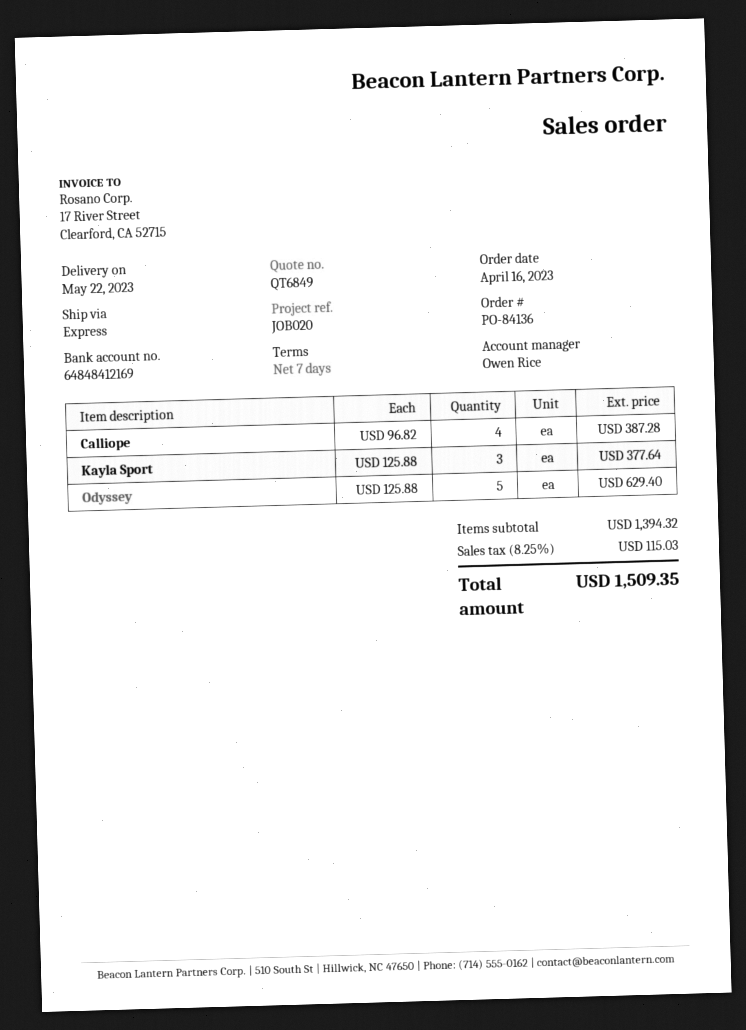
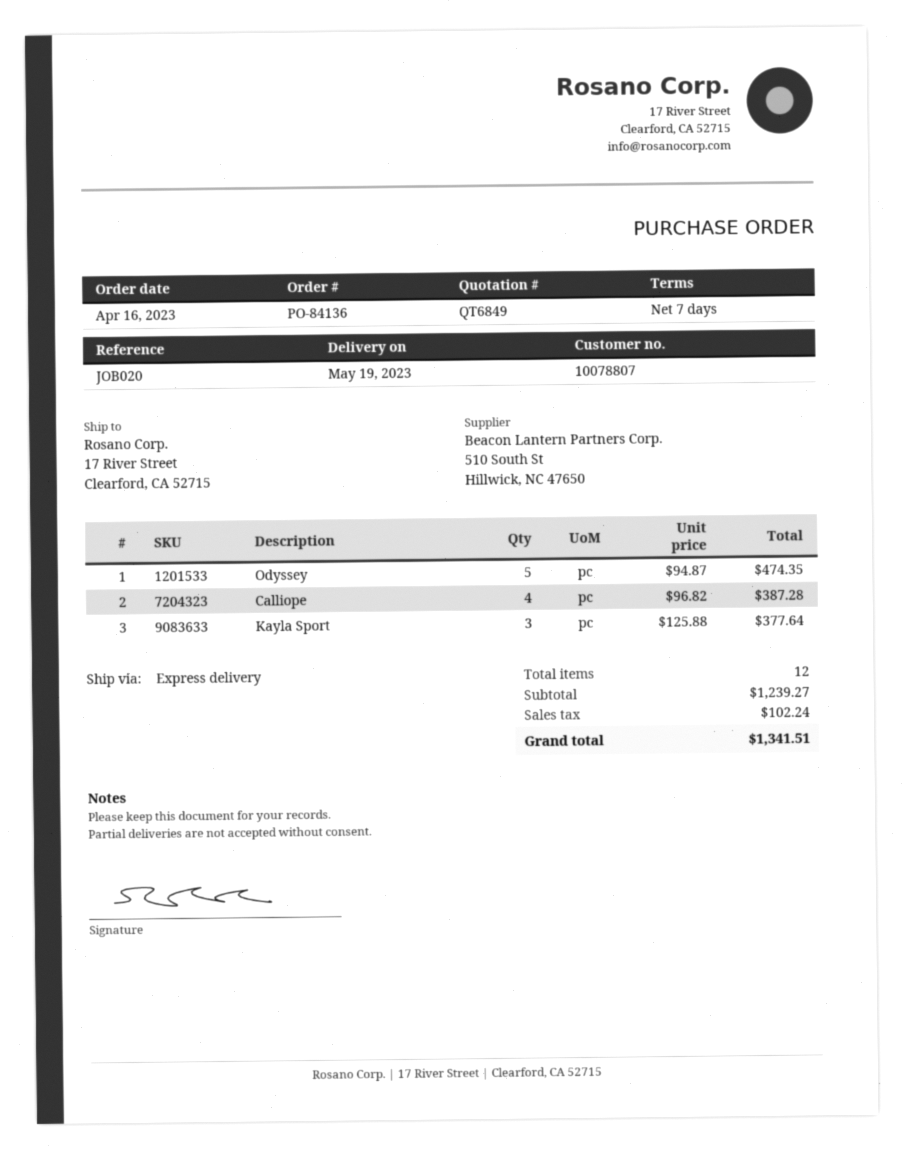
delivery date: 2023-05-22 -> 2023-05-19
Odyssey: 5 x 125.88 = 629.40 -> 5 x 94.87 = 474.35
subtotal: 1394.32 -> 1239.27
tax: 115.03 -> 102.24
total: 1509.35 -> 1341.51

